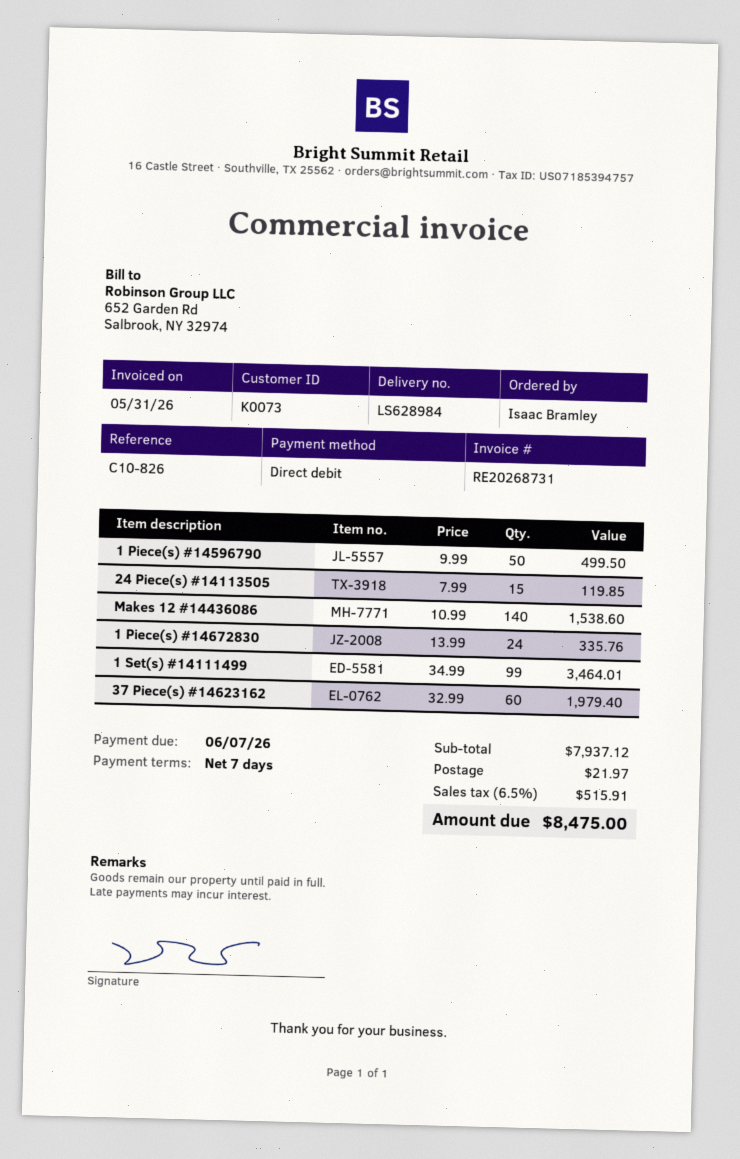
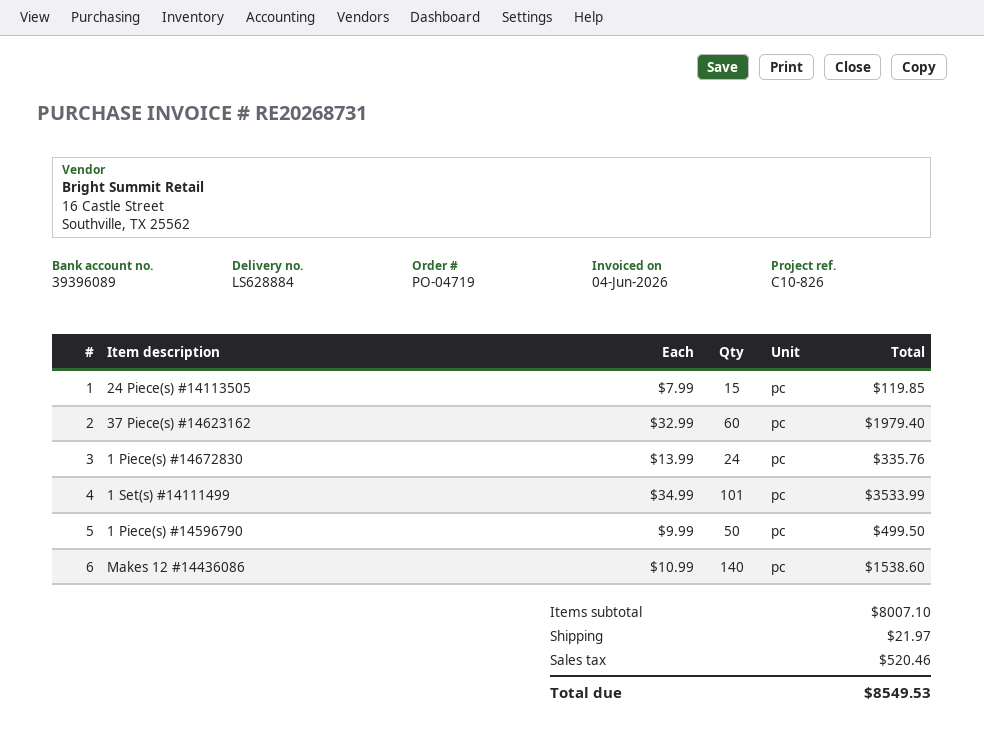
delivery note number: LS628984 -> LS628884
invoice date: 2026-05-31 -> 2026-06-04
1 Set(s) #14111499: 99 x 34.99 = 3464.01 -> 101 x 34.99 = 3533.99
subtotal: 7937.12 -> 8007.10
tax: 515.91 -> 520.46
total: 8475.00 -> 8549.53

